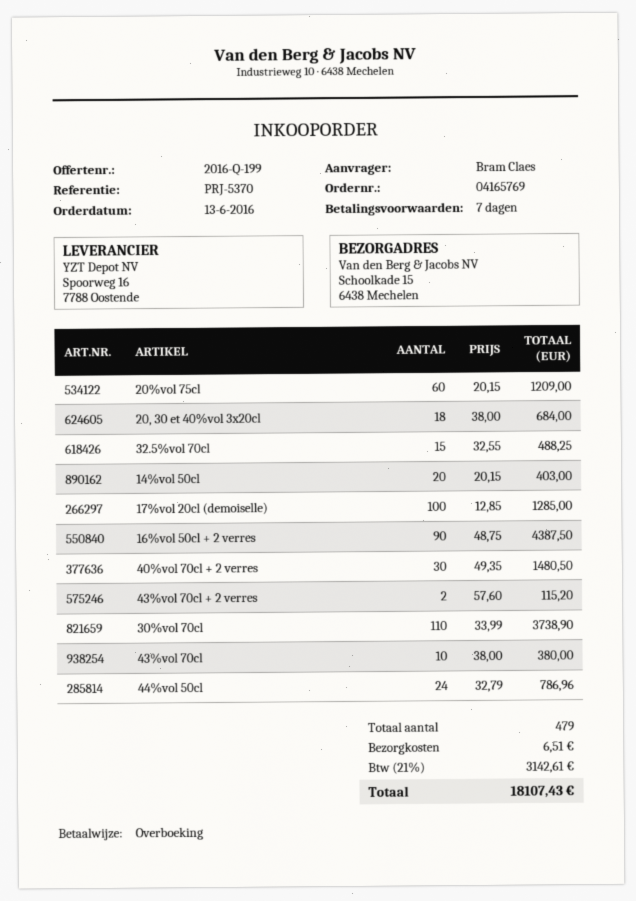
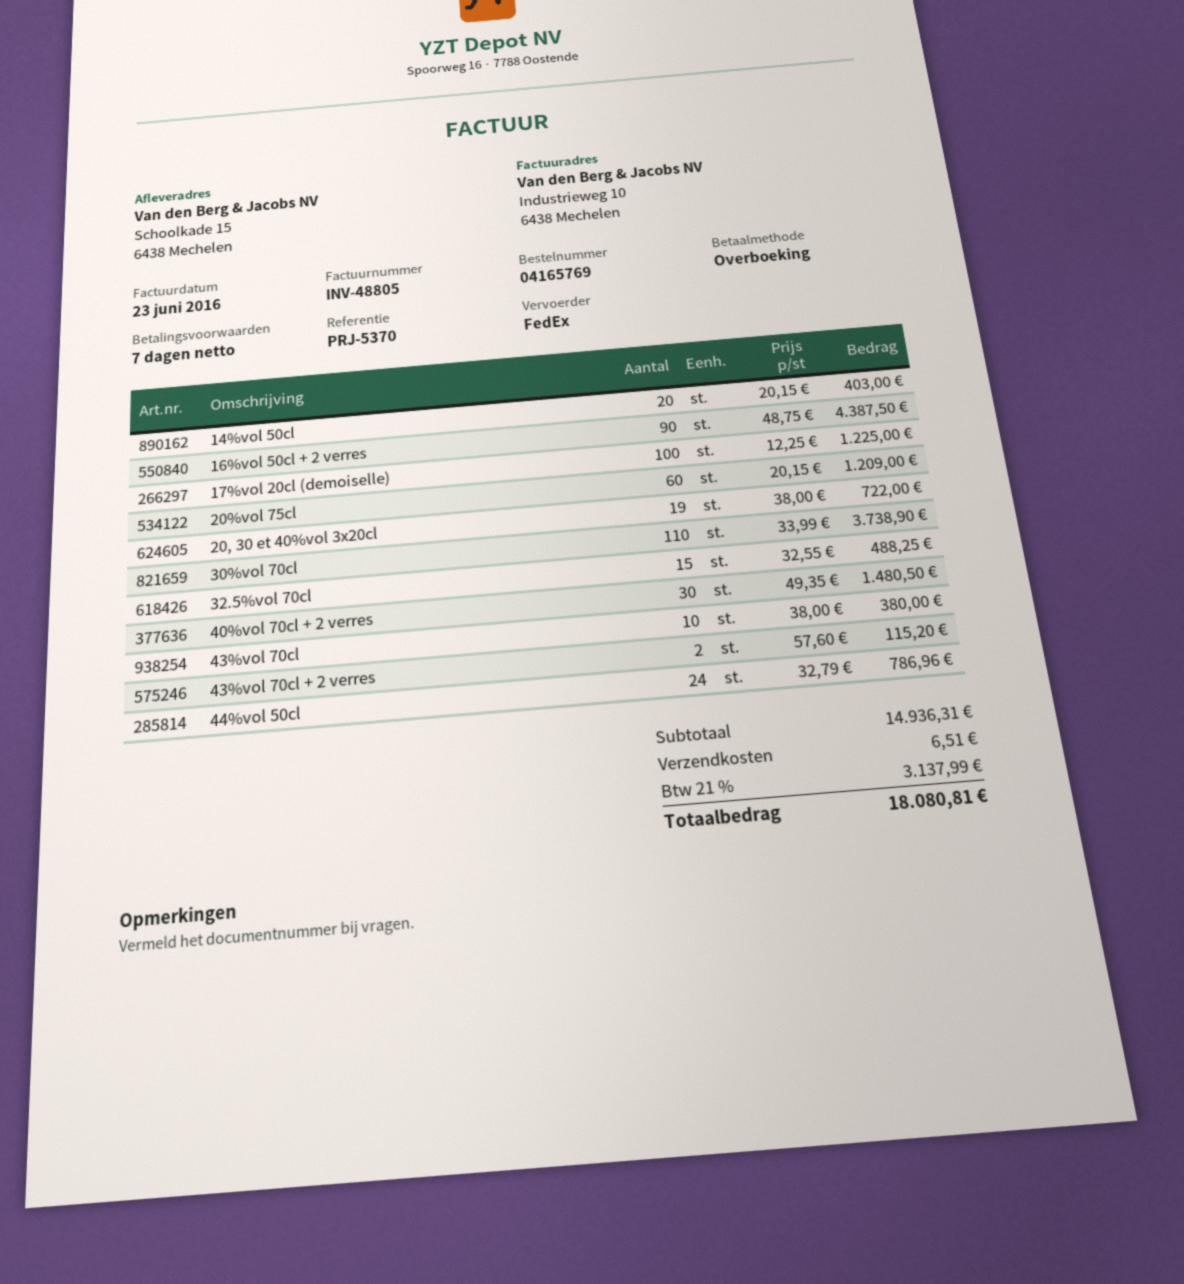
20, 30 et 40%vol 3x20cl: 18 x 38.00 = 684.00 -> 19 x 38.00 = 722.00
17%vol 20cl (demoiselle): 100 x 12.85 = 1285.00 -> 100 x 12.25 = 1225.00
tax: 21% = 3142.61 -> 21% = 3137.99
total: 18107.43 -> 18080.81

